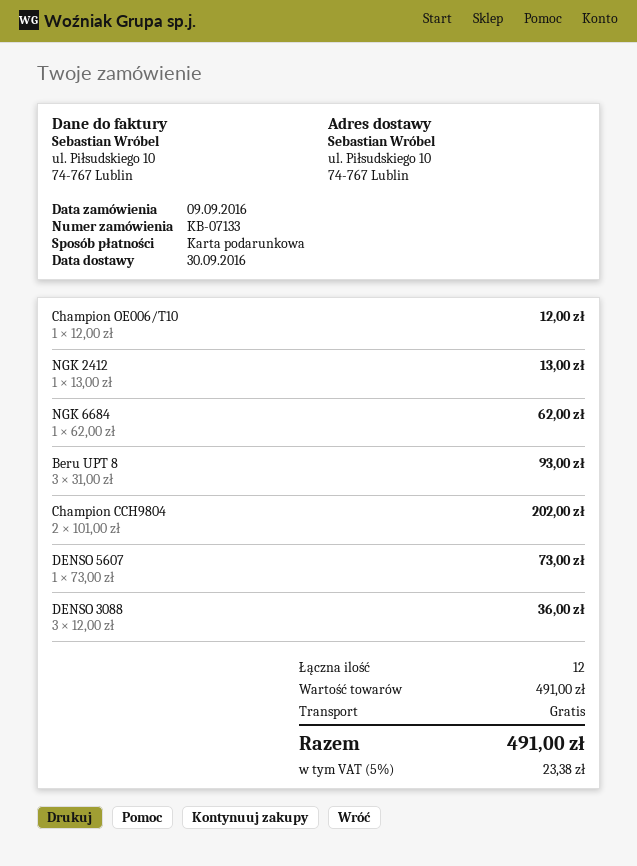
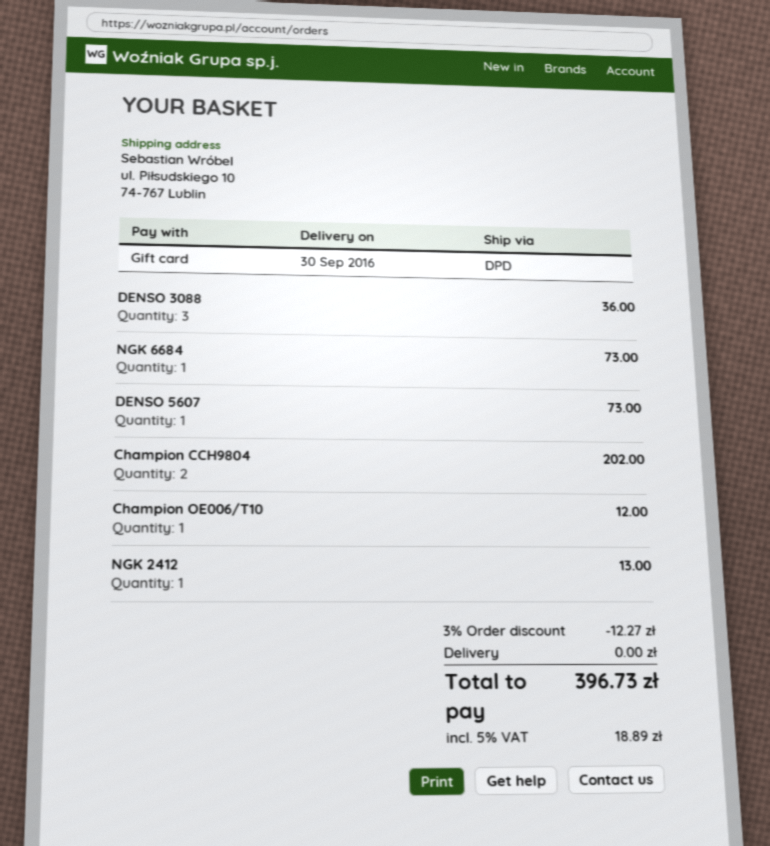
NGK 6684: 1 for 62.00 -> 1 for 73.00
Beru UPT 8: 3 for 93.00 -> none
discount: none -> 3% = 12.27
tax: 5% = 23.38 -> 5% = 18.89
total: 491.00 -> 396.73

